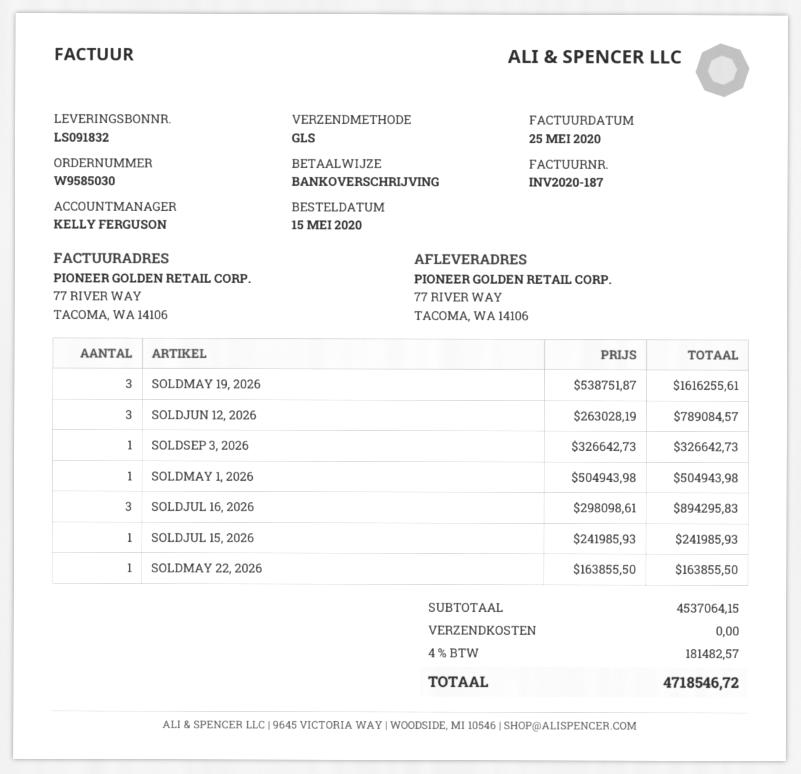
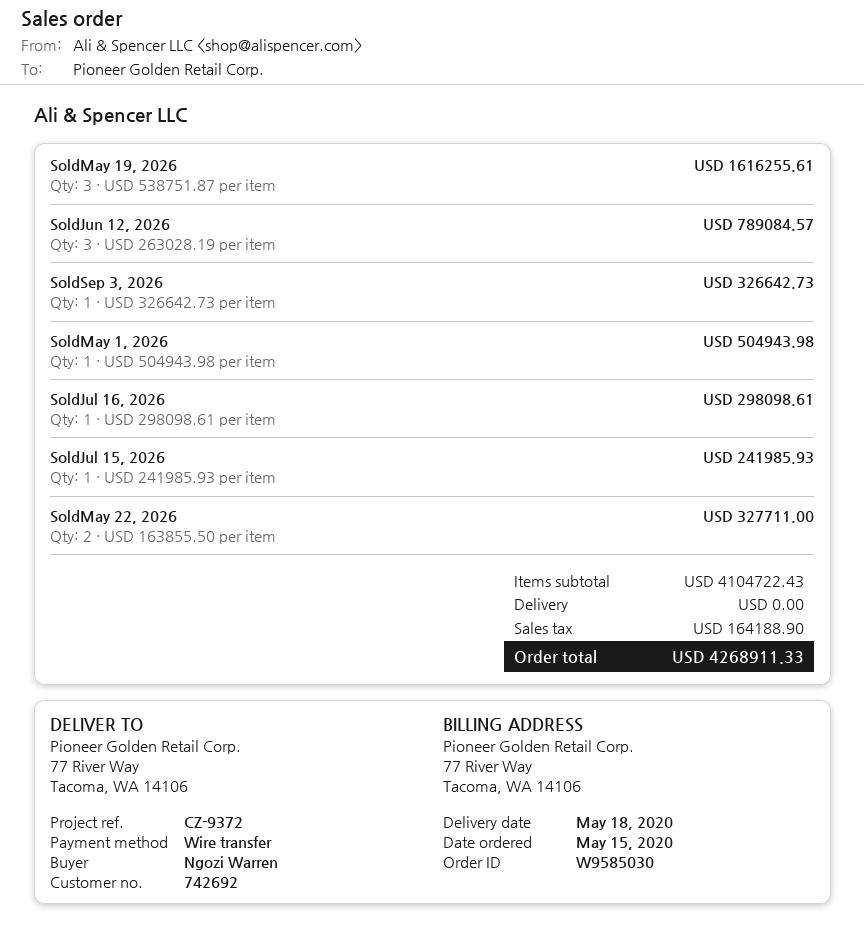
SOLDJUL 16, 2026: 3 x 298098.61 = 894295.83 -> 1 x 298098.61 = 298098.61
SOLDMAY 22, 2026: 1 x 163855.50 = 163855.50 -> 2 x 163855.50 = 327711.00
subtotal: 4537064.15 -> 4104722.43
tax: 181482.57 -> 164188.90
total: 4718546.72 -> 4268911.33

